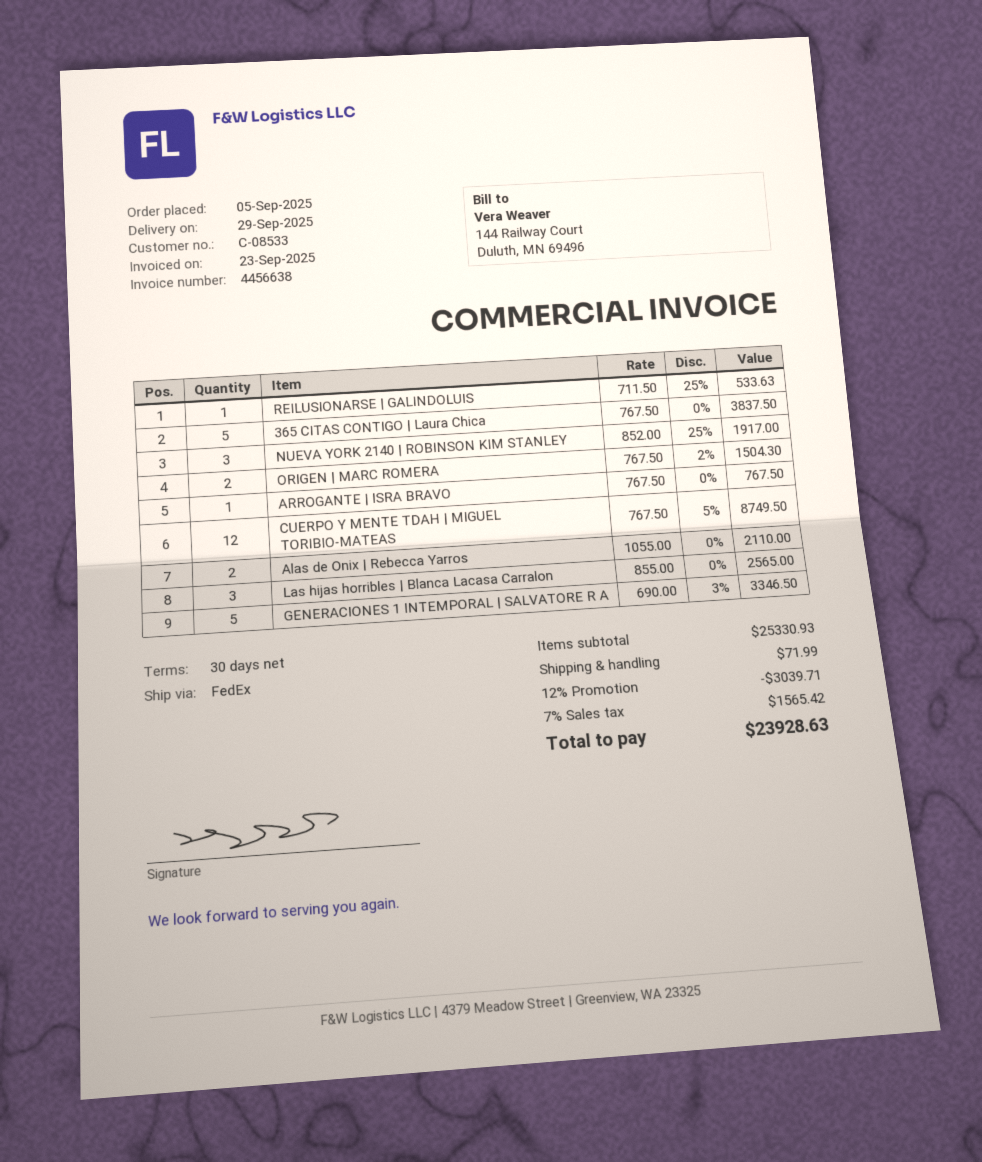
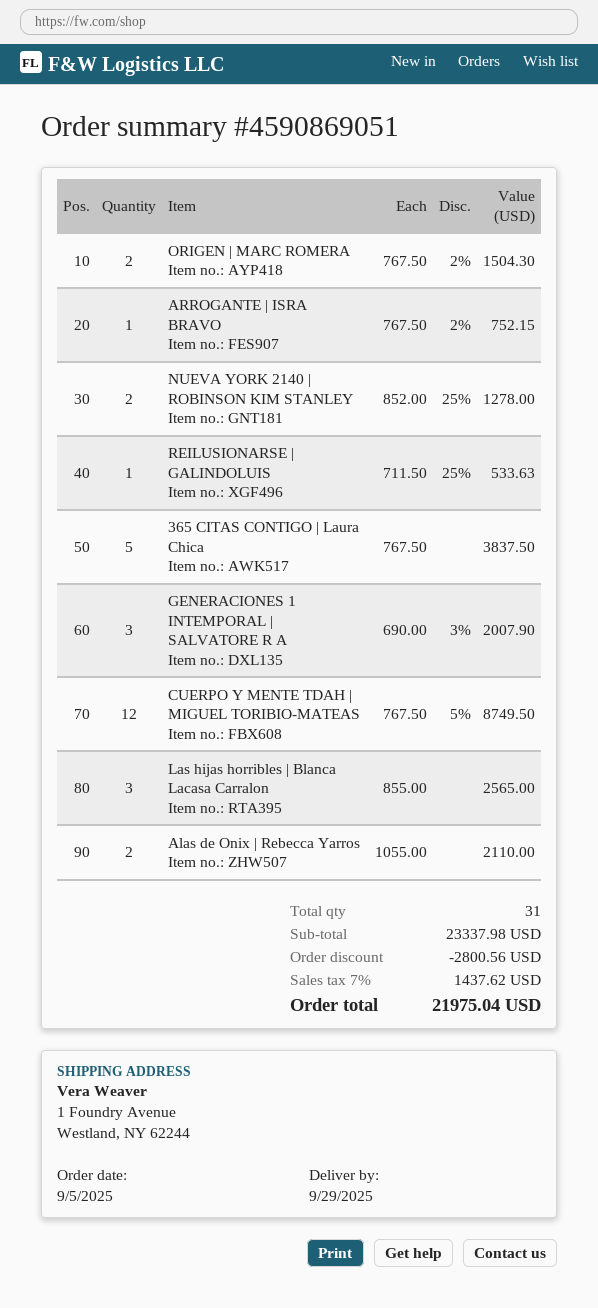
NUEVA YORK 2140 | ROBINSON KIM STANLEY: 3 x 852.00 - 25% = 1917.00 -> 2 x 852.00 - 25% = 1278.00
ARROGANTE | ISRA BRAVO: 1 x 767.50 = 767.50 -> 1 x 767.50 - 2% = 752.15
GENERACIONES 1 INTEMPORAL | SALVATORE R A: 5 x 690.00 - 3% = 3346.50 -> 3 x 690.00 - 3% = 2007.90
subtotal: 25330.93 -> 23337.98
discount: 3039.71 -> 2800.56
shipping: 71.99 -> none
tax: 7% = 1565.42 -> 7% = 1437.62
total: 23928.63 -> 21975.04

